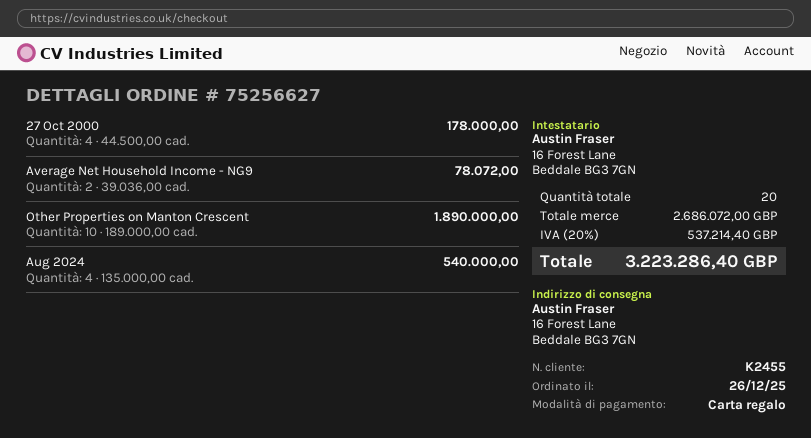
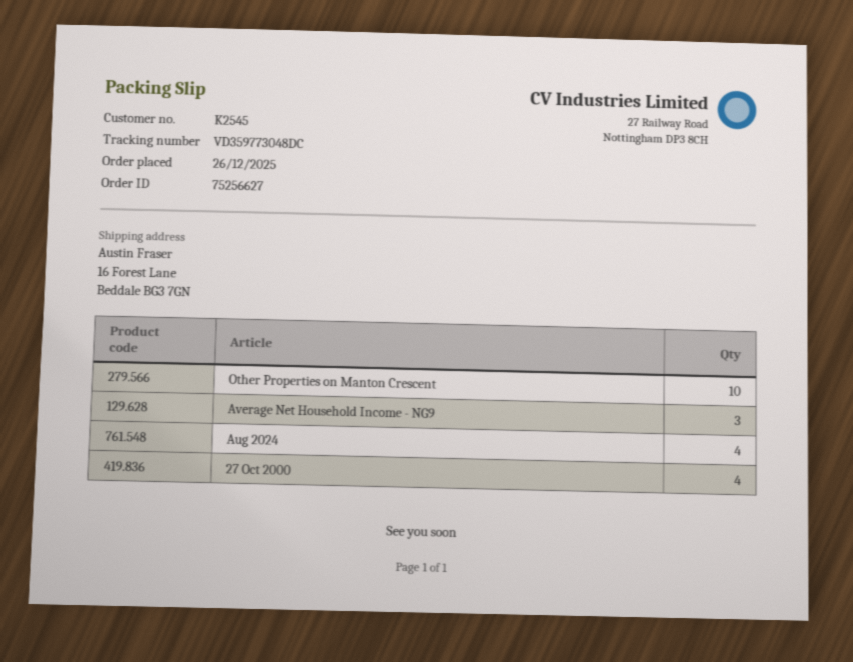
customer number: K2455 -> K2545
Average Net Household Income - NG9: 2 -> 3

